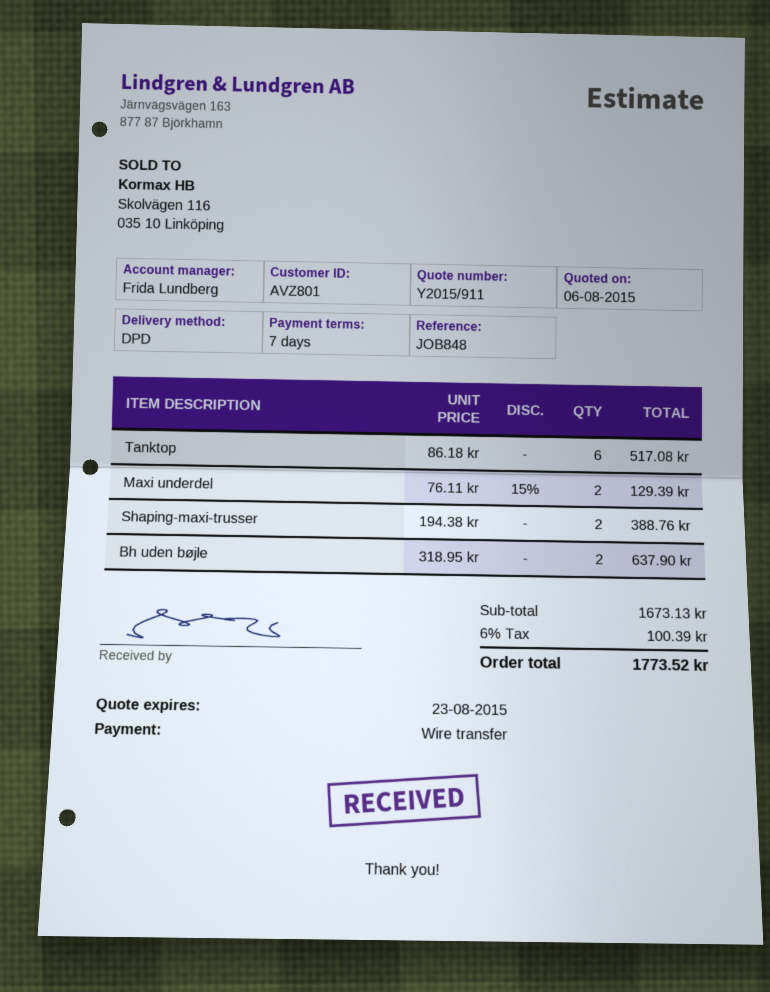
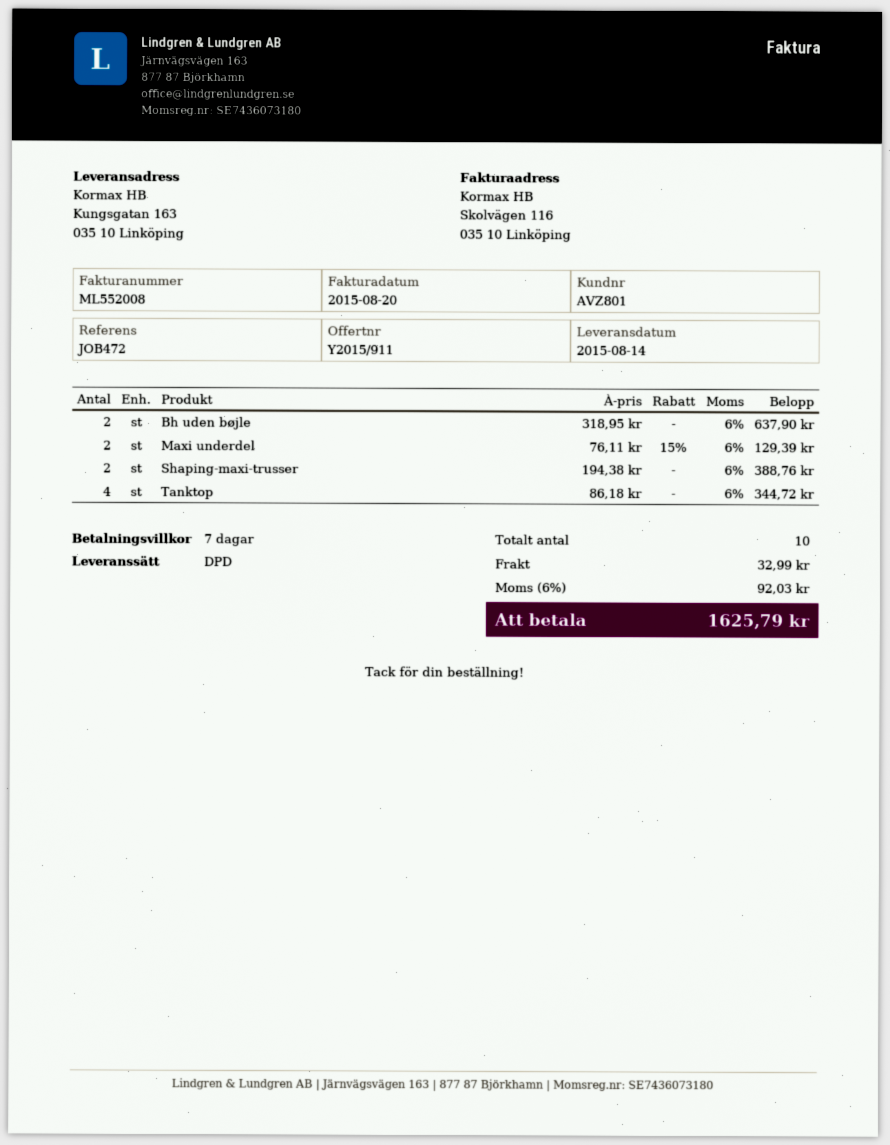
reference: JOB848 -> JOB472
Tanktop: 6 x 86.18 = 517.08 -> 4 x 86.18 = 344.72
shipping: none -> 32.99
tax: 6% = 100.39 -> 6% = 92.03
total: 1773.52 -> 1625.79

